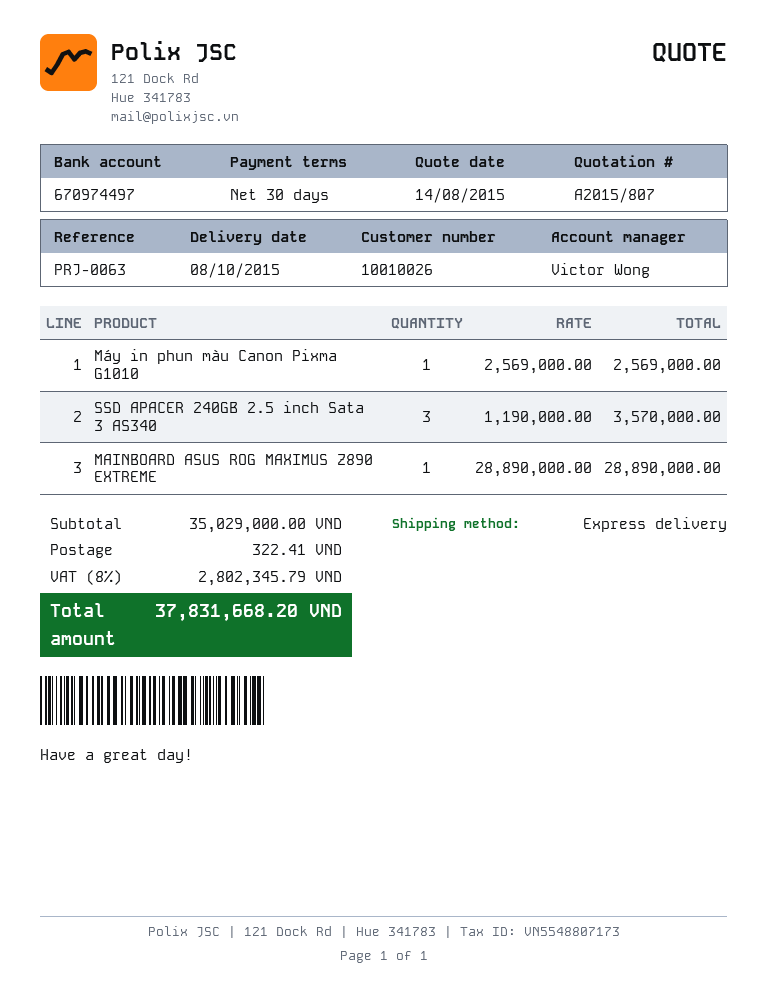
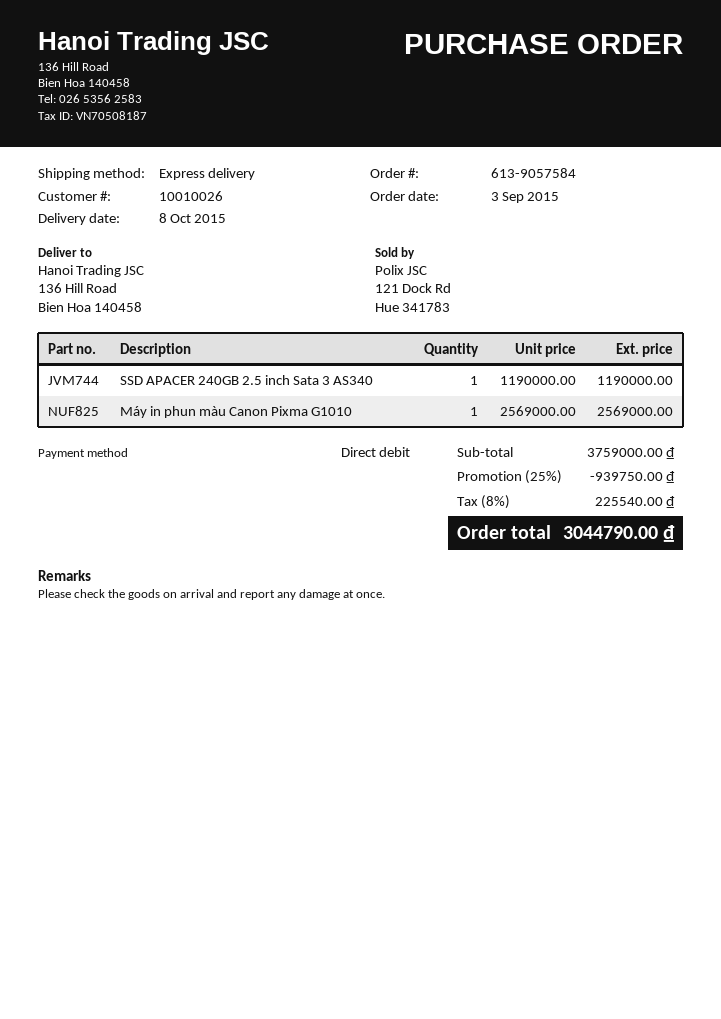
SSD APACER 240GB 2.5 inch Sata 3 AS340: 3 x 1190000.00 = 3570000.00 -> 1 x 1190000.00 = 1190000.00
MAINBOARD ASUS ROG MAXIMUS Z890 EXTREME: 1 x 28890000.00 = 28890000.00 -> none
subtotal: 35029000.00 -> 3759000.00
discount: none -> 25% = 939750.00
shipping: 322.41 -> none
tax: 8% = 2802345.79 -> 8% = 225540.00
total: 37831668.20 -> 3044790.00

